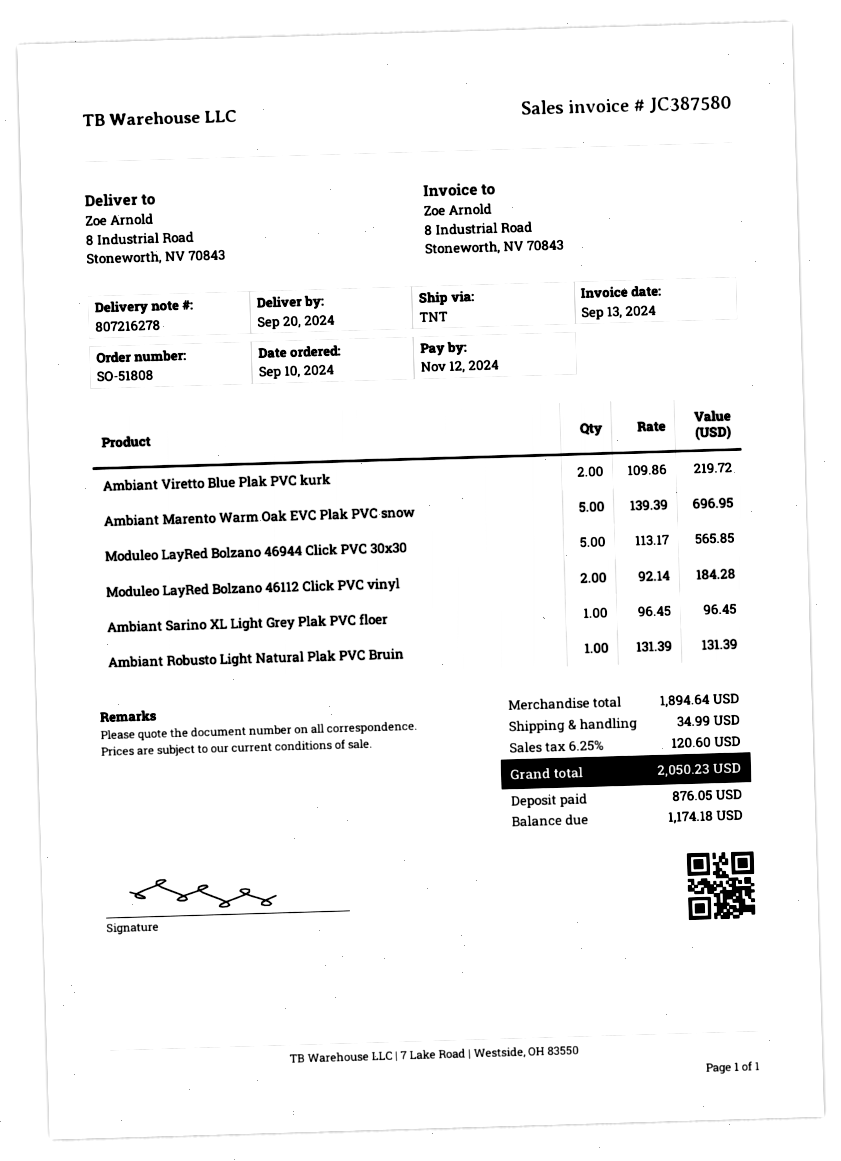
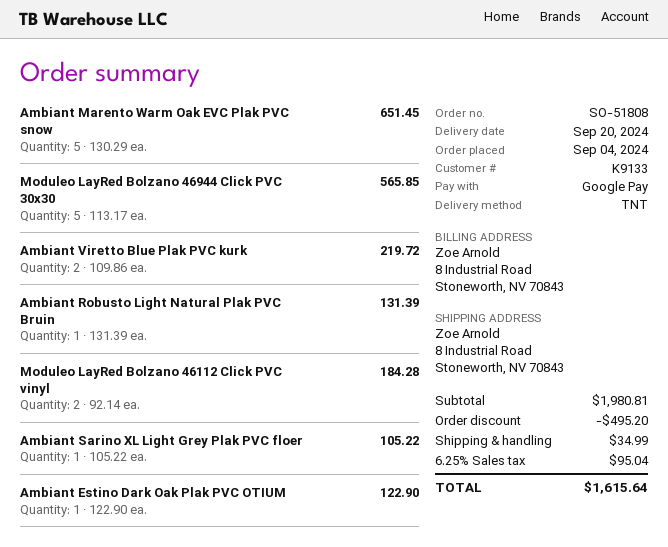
order date: 2024-09-10 -> 2024-09-04
Ambiant Marento Warm Oak EVC Plak PVC snow: 5 x 139.39 = 696.95 -> 5 x 130.29 = 651.45
Ambiant Sarino XL Light Grey Plak PVC floer: 1 x 96.45 = 96.45 -> 1 x 105.22 = 105.22
Ambiant Estino Dark Oak Plak PVC OTIUM: none -> 1 x 122.90 = 122.90
subtotal: 1894.64 -> 1980.81
discount: none -> 495.20
tax: 6.25% = 120.60 -> 6.25% = 95.04
total: 2050.23 -> 1615.64

